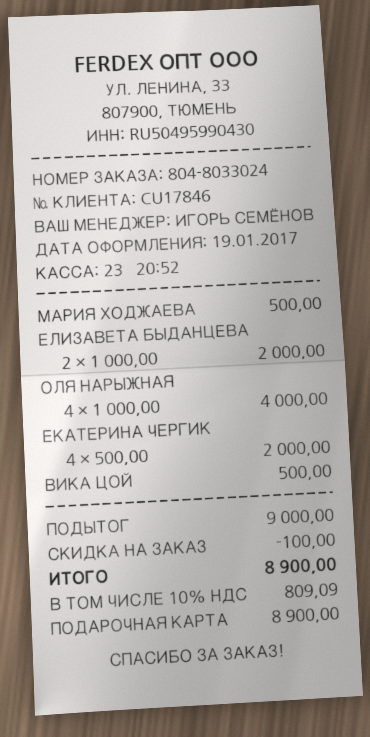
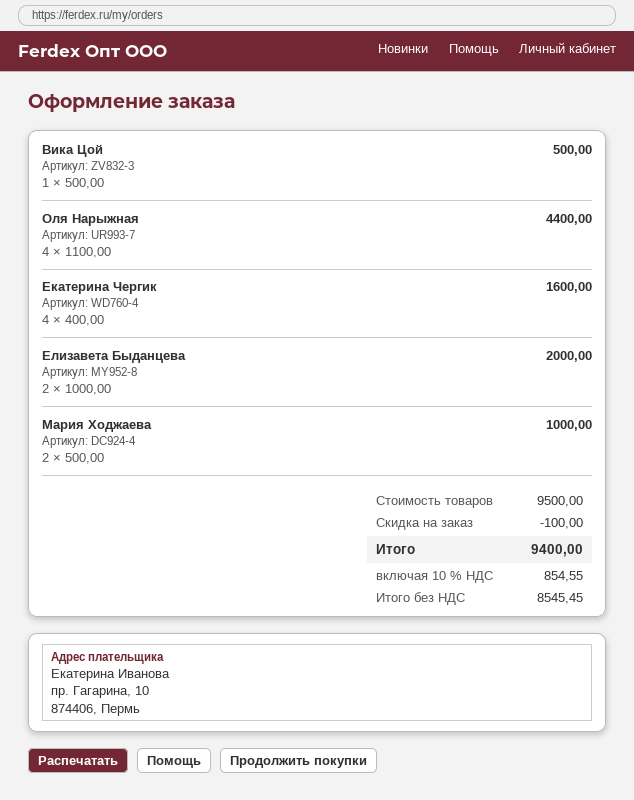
МАРИЯ ХОДЖАЕВА: 1 x 500.00 = 500.00 -> 2 x 500.00 = 1000.00
ОЛЯ НАРЫЖНАЯ: 4 x 1000.00 = 4000.00 -> 4 x 1100.00 = 4400.00
ЕКАТЕРИНА ЧЕРГИК: 4 x 500.00 = 2000.00 -> 4 x 400.00 = 1600.00
subtotal: 9000.00 -> 9500.00
tax: 10% = 809.09 -> 10% = 854.55
total: 8900.00 -> 9400.00

